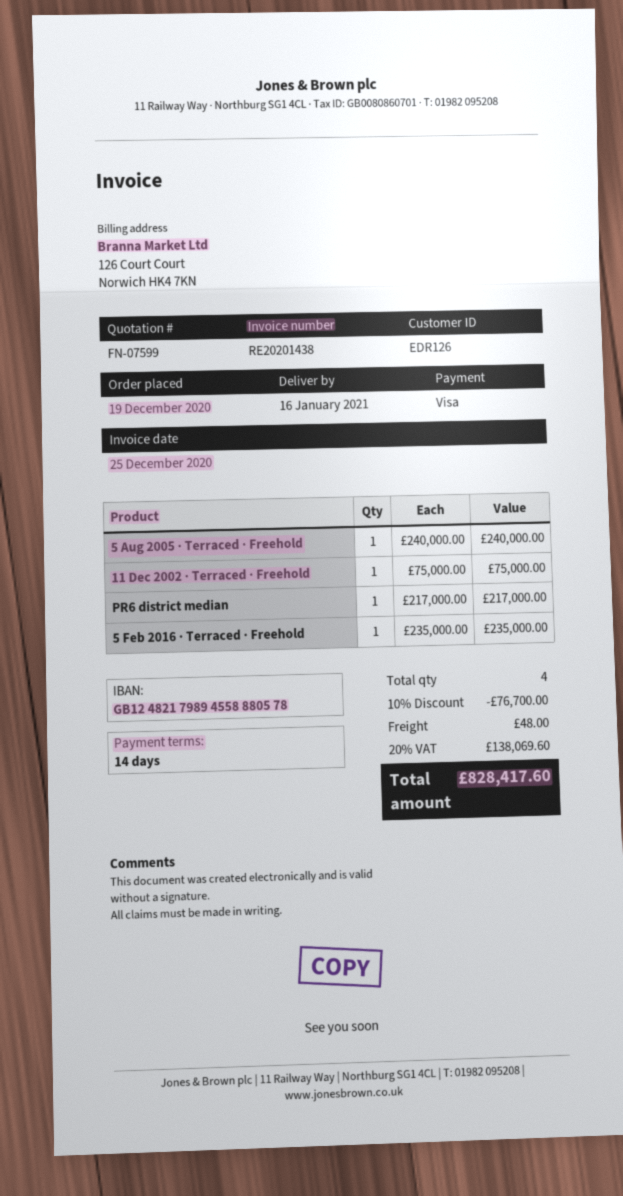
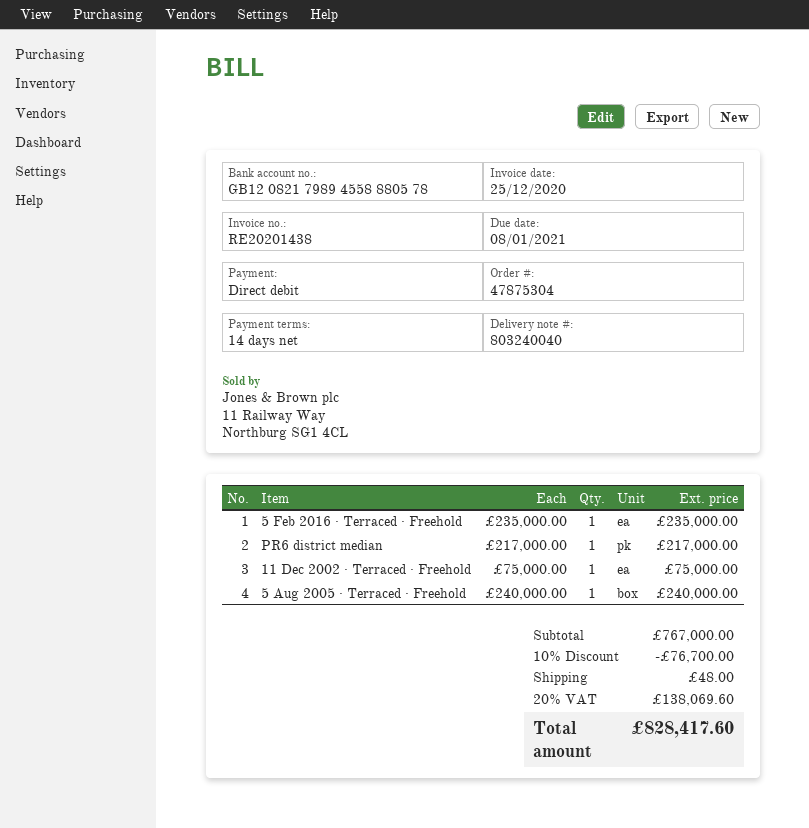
payment method: Visa -> direct debit
bank account: GB12482179894558880578 -> GB12082179894558880578

